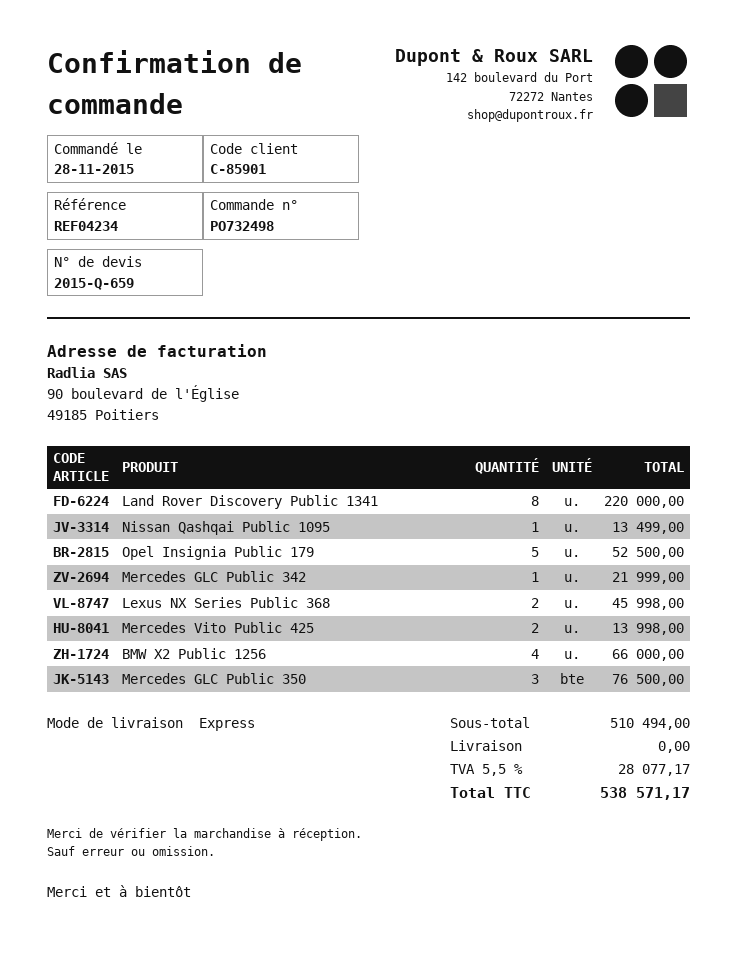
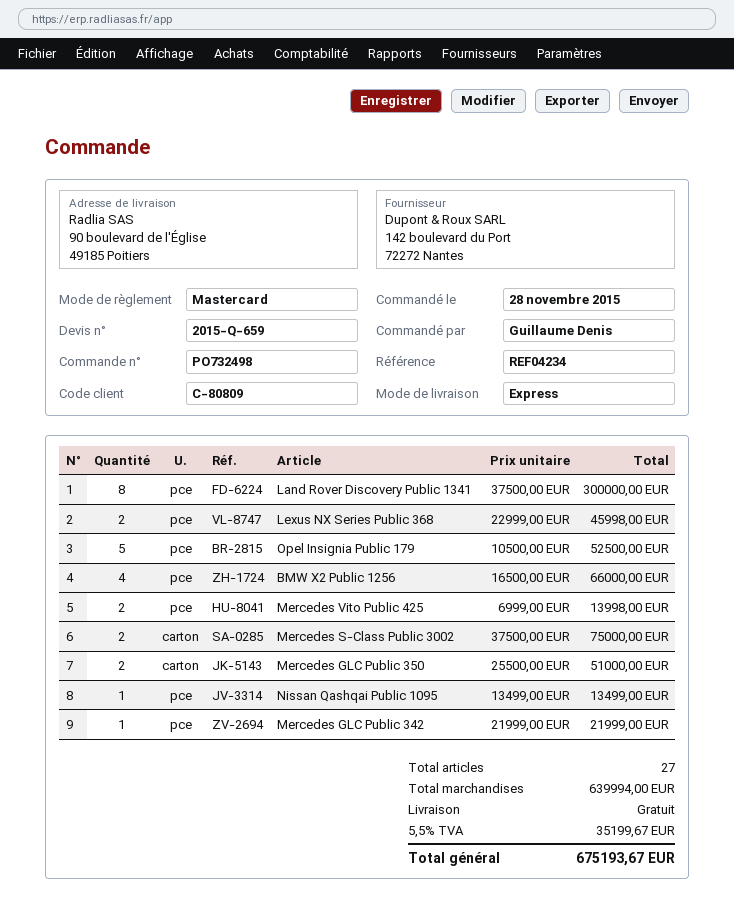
customer number: C-85901 -> C-80809
Land Rover Discovery Public 1341: 8 for 220000.00 -> 8 for 300000.00
Mercedes GLC Public 350: 3 for 76500.00 -> 2 for 51000.00
Mercedes S-Class Public 3002: none -> 2 for 75000.00
subtotal: 510494.00 -> 639994.00
tax: 5.5% = 28077.17 -> 5.5% = 35199.67
total: 538571.17 -> 675193.67

